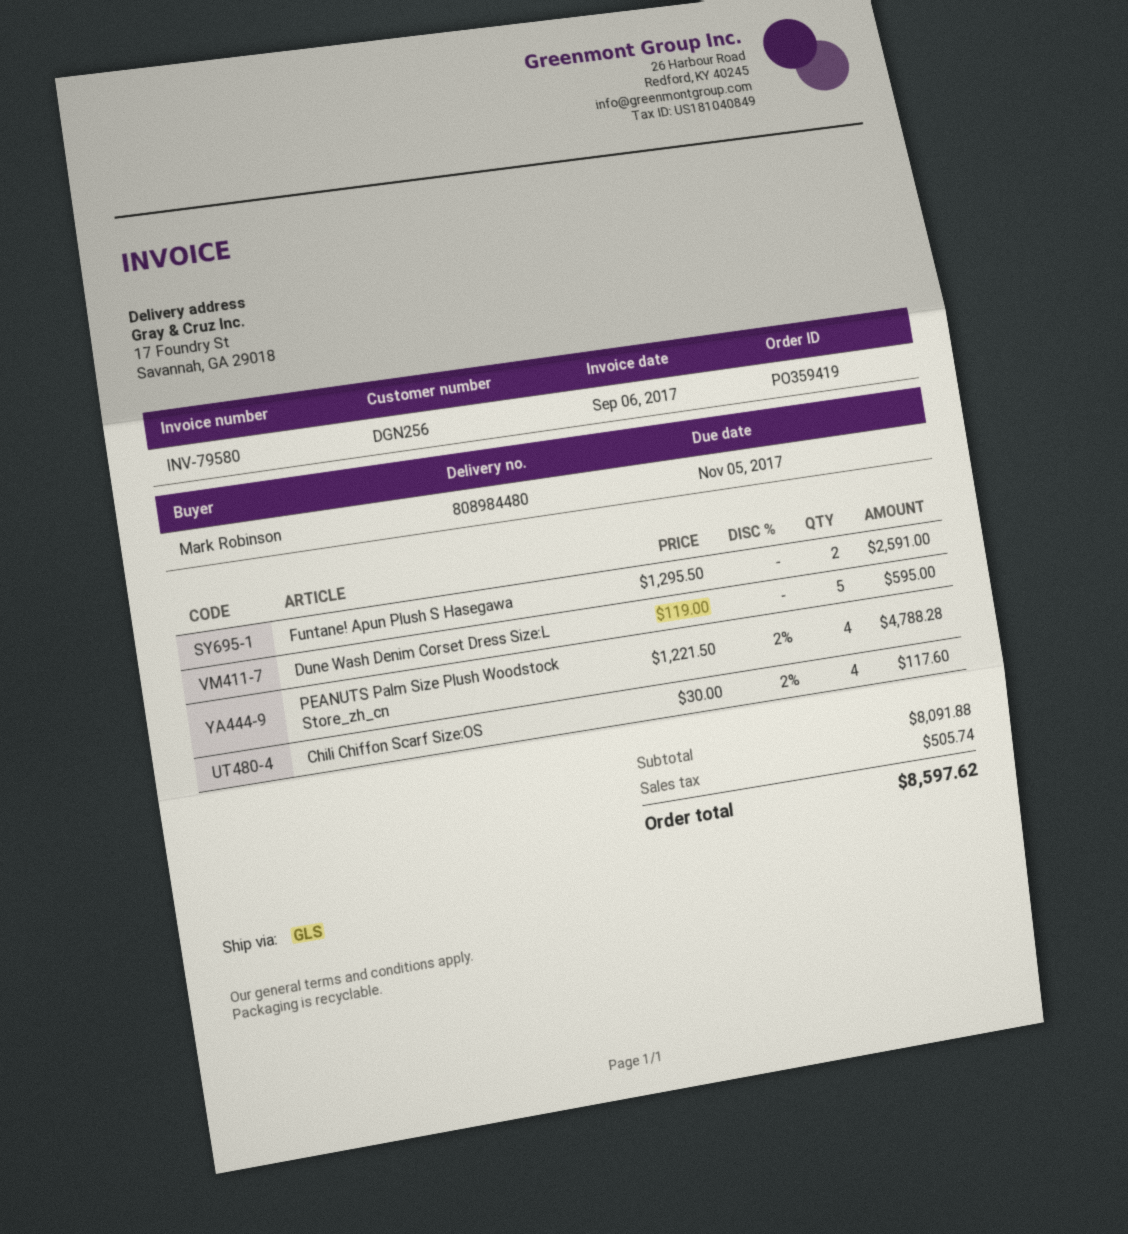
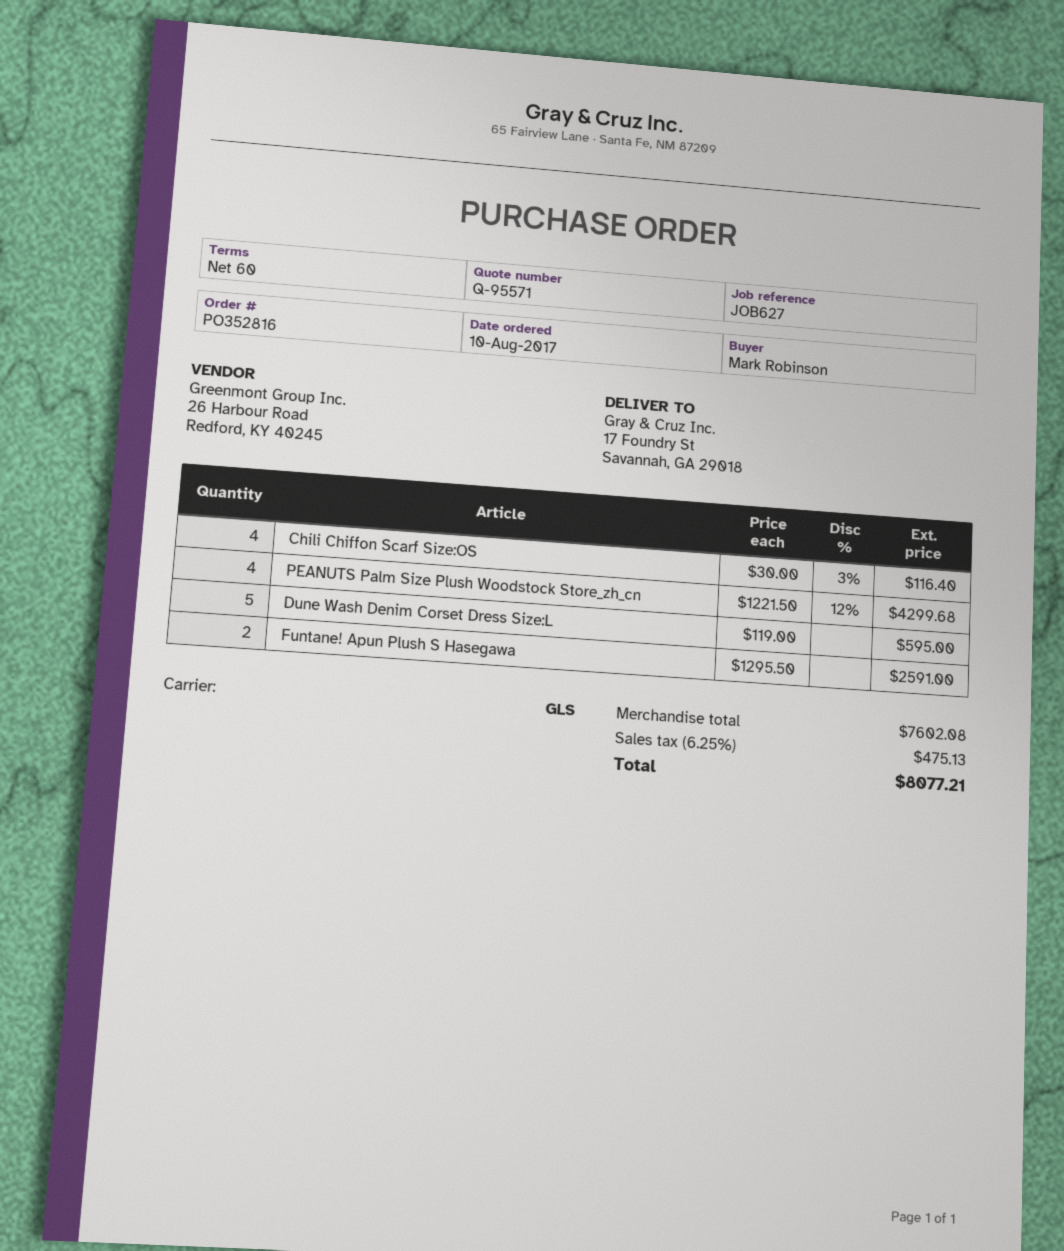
order number: PO359419 -> PO352816
PEANUTS Palm Size Plush Woodstock Store_zh_cn: 4 x 1221.50 - 2% = 4788.28 -> 4 x 1221.50 - 12% = 4299.68
Chili Chiffon Scarf Size:OS: 4 x 30.00 - 2% = 117.60 -> 4 x 30.00 - 3% = 116.40
subtotal: 8091.88 -> 7602.08
tax: 505.74 -> 475.13
total: 8597.62 -> 8077.21

